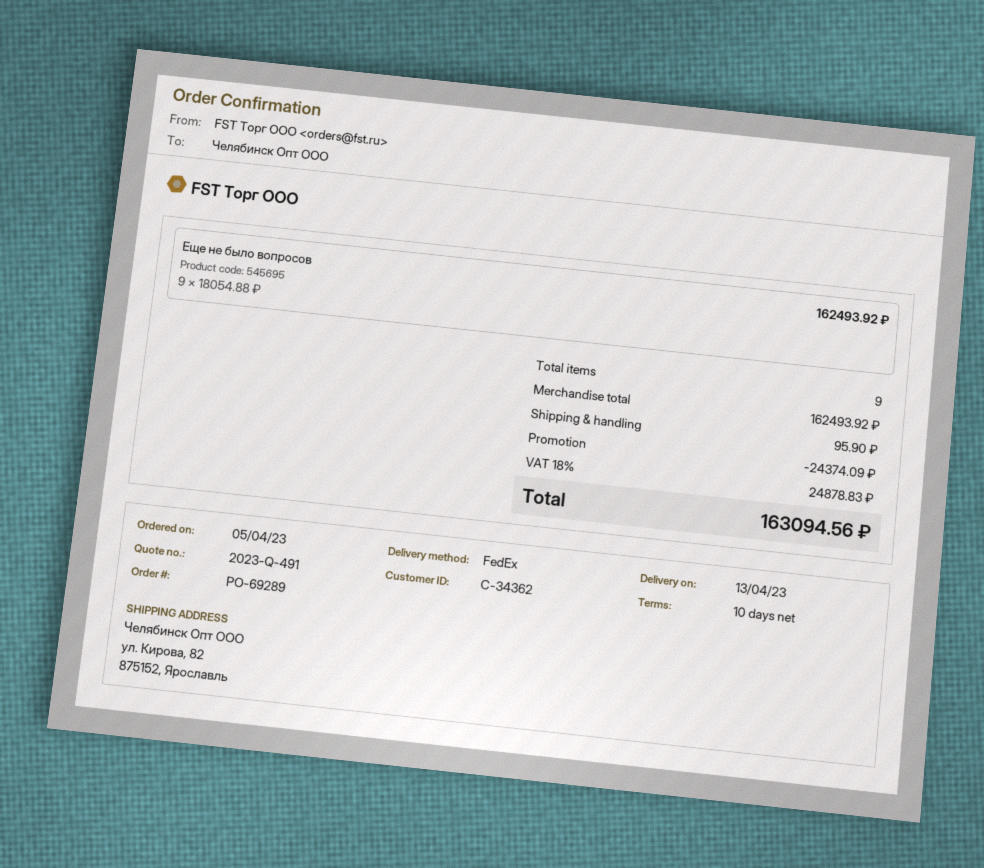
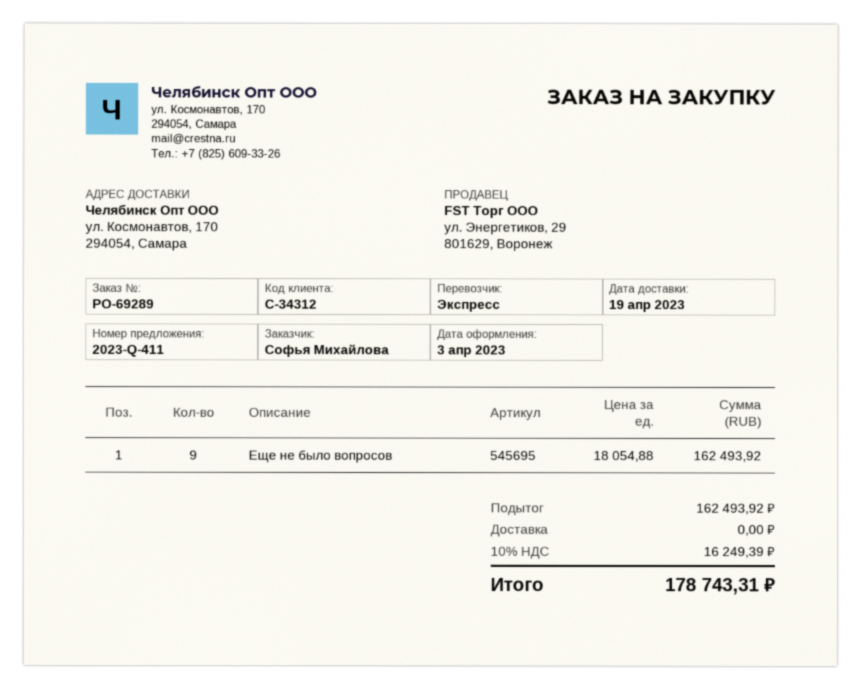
quote number: 2023-Q-491 -> 2023-Q-411
order date: 2023-04-05 -> 2023-04-03
delivery date: 2023-04-13 -> 2023-04-19
customer number: C-34362 -> C-34312
shipping method: FedEx -> express
ship to: ул. Кирова, 82, 875152, Ярославль -> ул. Космонавтов, 170, 294054, Самара
discount: 24374.09 -> none
shipping: 95.90 -> 0.00
tax: 18% = 24878.83 -> 10% = 16249.39
total: 163094.56 -> 178743.31

